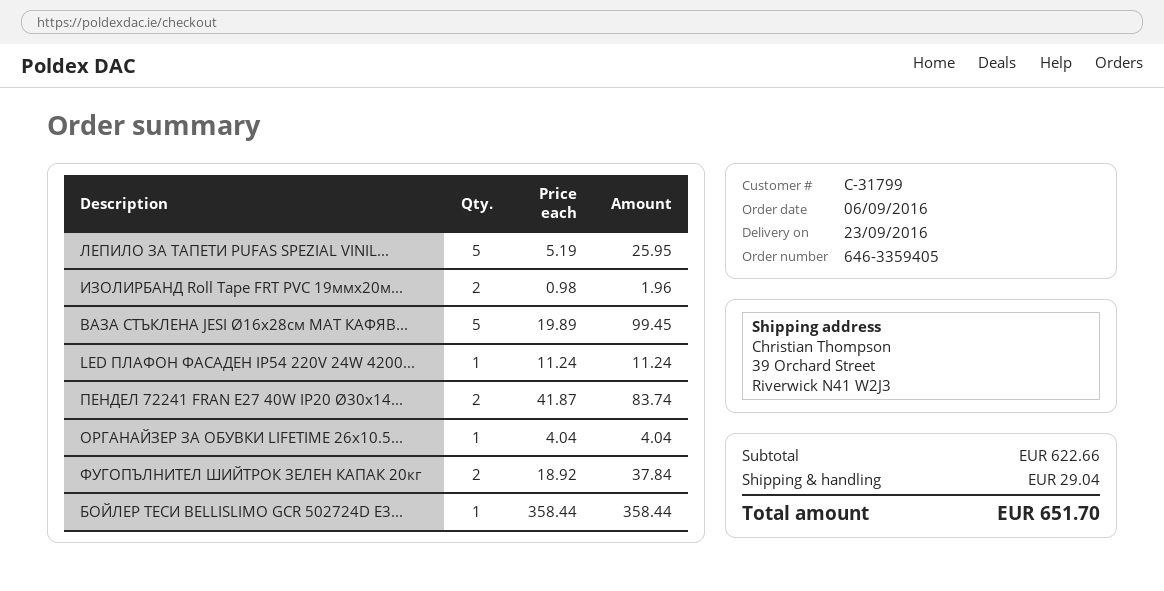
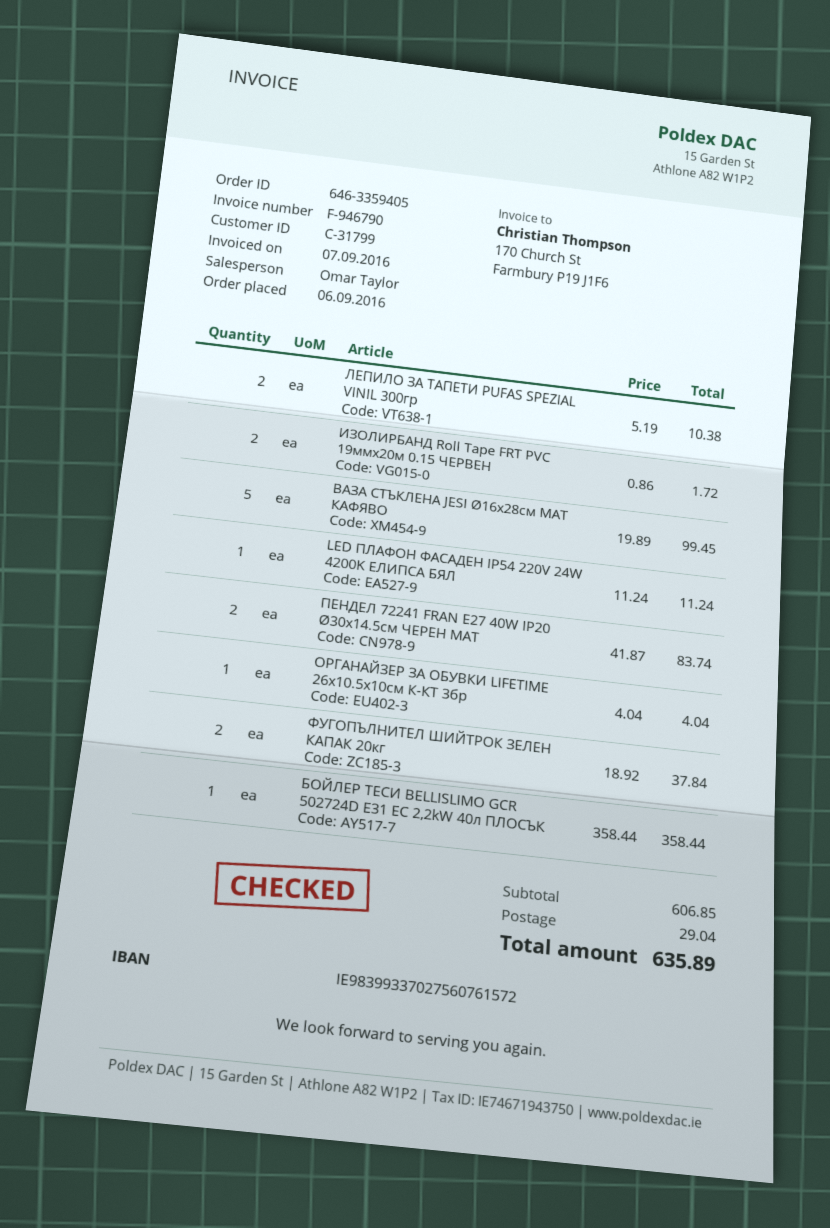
ЛЕПИЛО ЗА ТАПЕТИ PUFAS SPEZIAL VINIL...: 5 x 5.19 = 25.95 -> 2 x 5.19 = 10.38
ИЗОЛИРБАНД Roll Tape FRT PVC 19ммх20м...: 2 x 0.98 = 1.96 -> 2 x 0.86 = 1.72
subtotal: 622.66 -> 606.85
total: 651.70 -> 635.89

